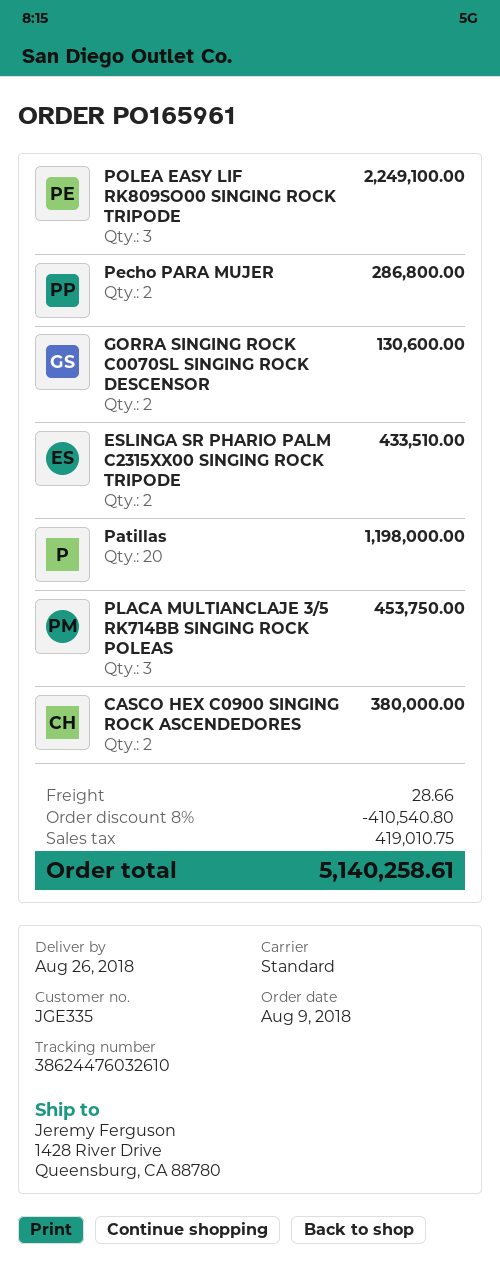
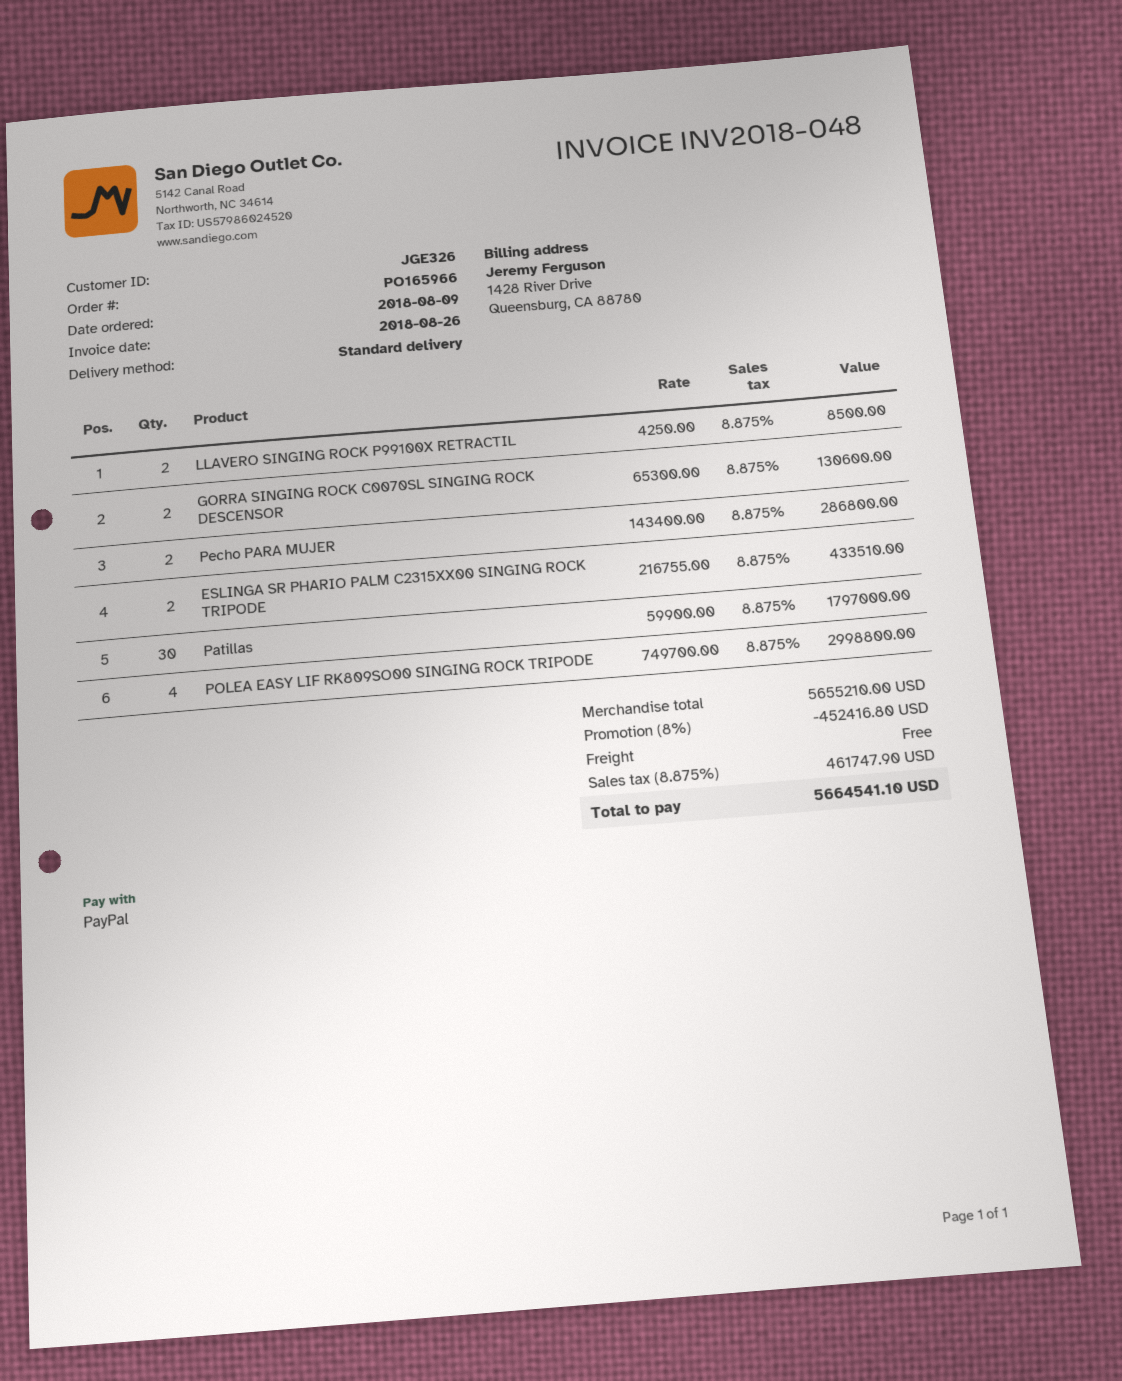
order number: PO165961 -> PO165966
customer number: JGE335 -> JGE326
POLEA EASY LIF RK809SO00 SINGING ROCK TRIPODE: 3 for 2249100.00 -> 4 for 2998800.00
Patillas: 20 for 1198000.00 -> 30 for 1797000.00
PLACA MULTIANCLAJE 3/5 RK714BB SINGING ROCK POLEAS: 3 for 453750.00 -> none
CASCO HEX C0900 SINGING ROCK ASCENDEDORES: 2 for 380000.00 -> none
LLAVERO SINGING ROCK P99100X RETRACTIL: none -> 2 for 8500.00
discount: 8% = 410540.80 -> 8% = 452416.80
shipping: 28.66 -> 0.00
tax: 419010.75 -> 461747.90
total: 5140258.61 -> 5664541.10

